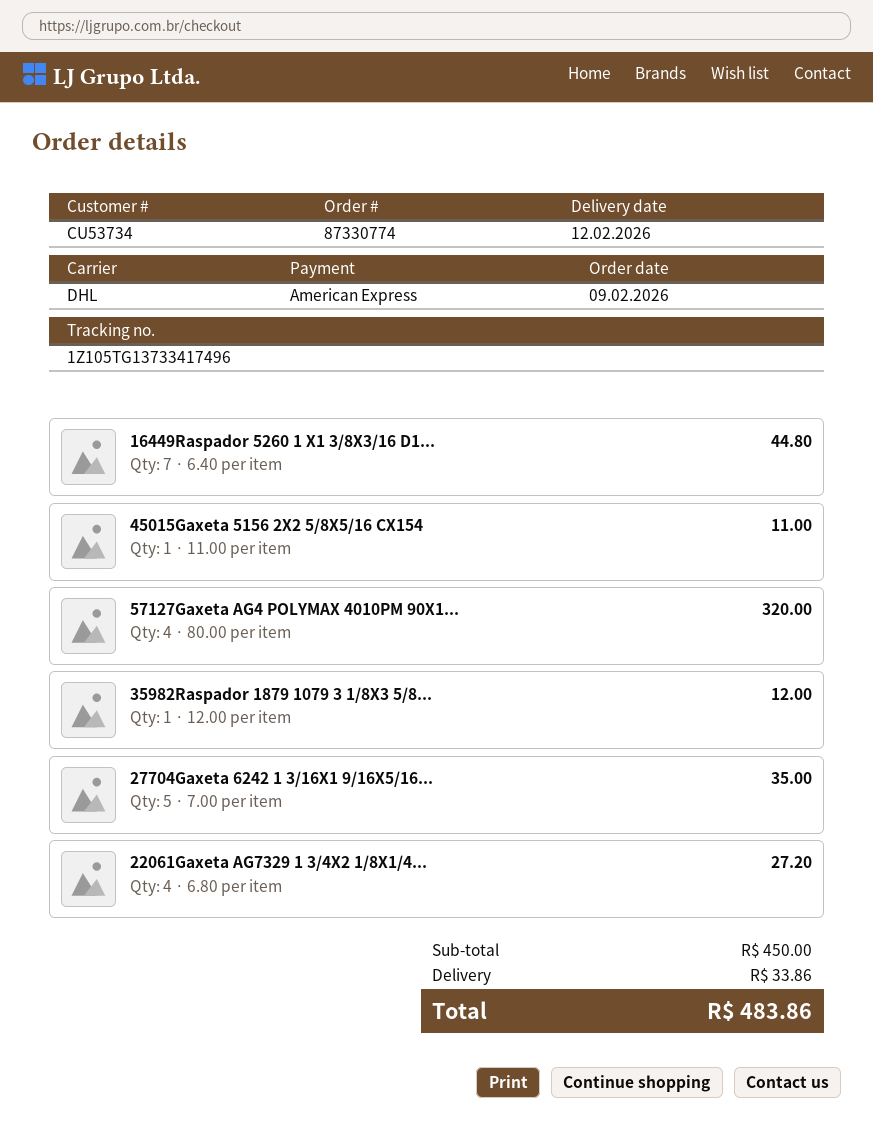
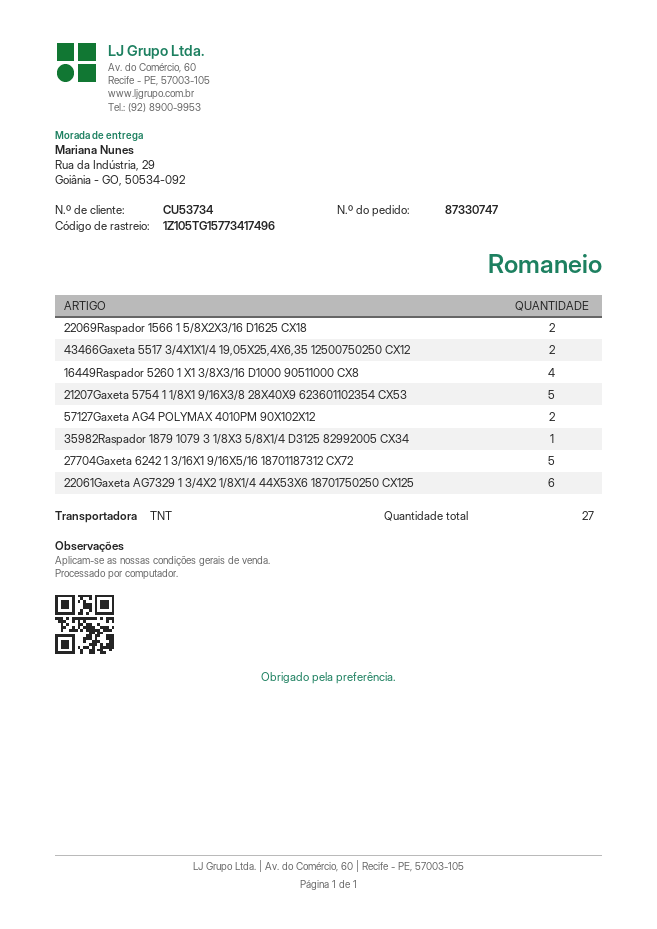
order number: 87330774 -> 87330747
shipping method: DHL -> TNT
tracking number: 1Z105TG13733417496 -> 1Z105TG15773417496
16449Raspador 5260 1 X1 3/8X3/16 D1...: 7 -> 4
45015Gaxeta 5156 2X2 5/8X5/16 CX154: 1 -> none
57127Gaxeta AG4 POLYMAX 4010PM 90X1...: 4 -> 2
22061Gaxeta AG7329 1 3/4X2 1/8X1/4...: 4 -> 6
22069Raspador 1566 1 5/8X2X3/16 D1625 CX18: none -> 2
43466Gaxeta 5517 3/4X1X1/4 19,05X25,4X6,35 12500750250 CX12: none -> 2
21207Gaxeta 5754 1 1/8X1 9/16X3/8 28X40X9 623601102354 CX53: none -> 5

